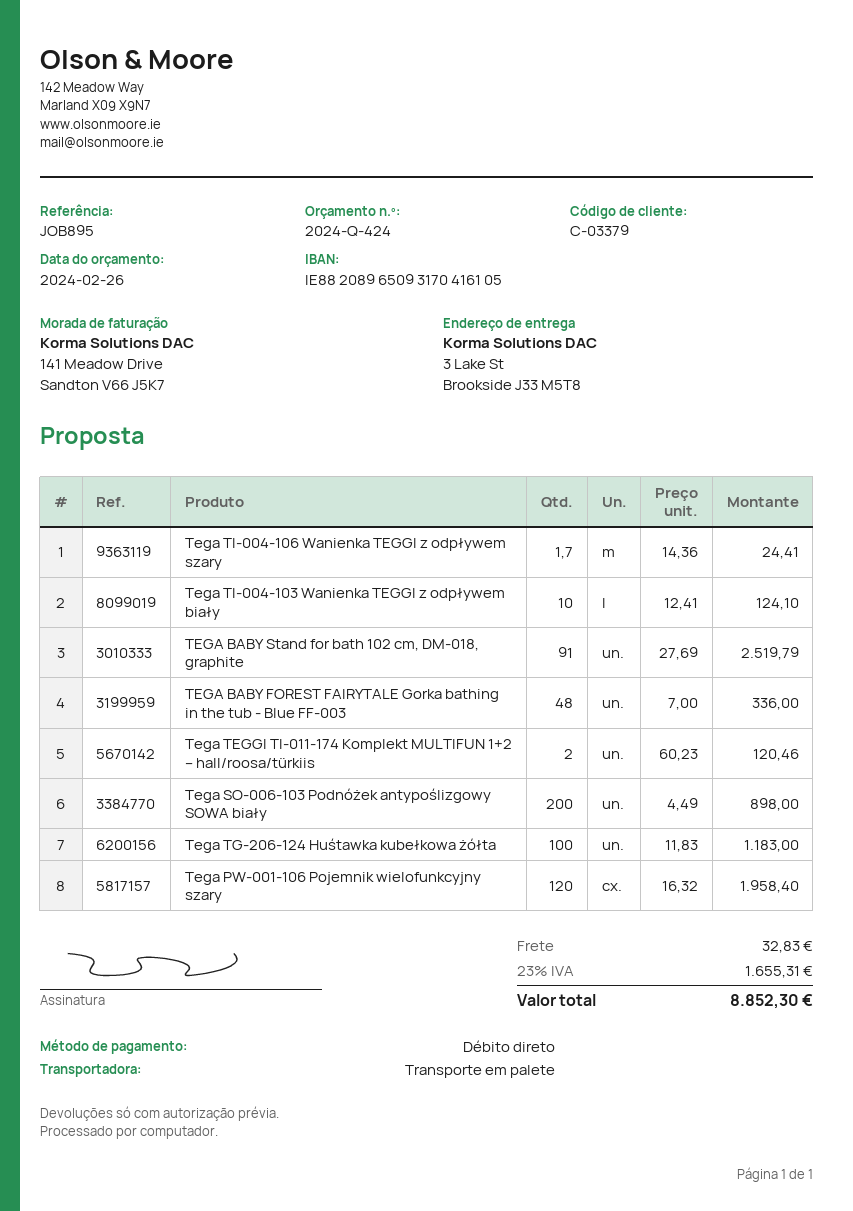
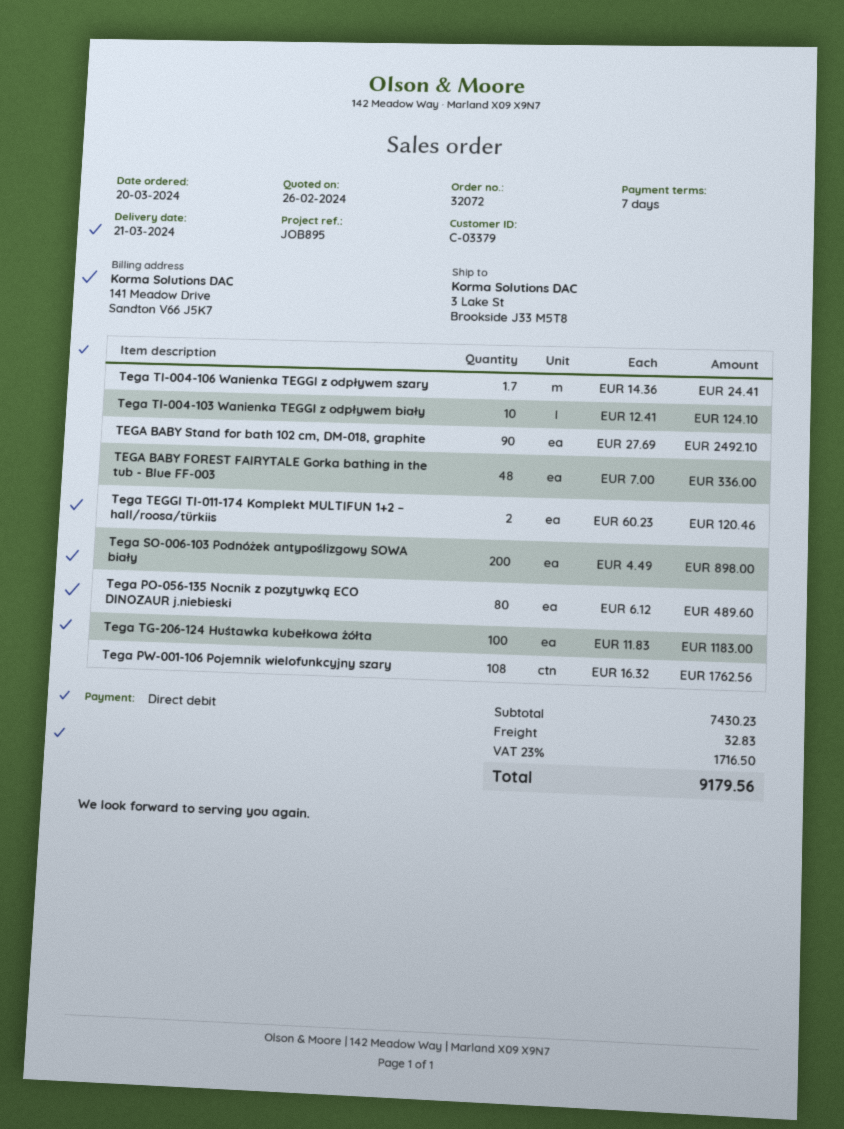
TEGA BABY Stand for bath 102 cm, DM-018, graphite: 91 x 27.69 = 2519.79 -> 90 x 27.69 = 2492.10
Tega PW-001-106 Pojemnik wielofunkcyjny szary: 120 x 16.32 = 1958.40 -> 108 x 16.32 = 1762.56
Tega PO-056-135 Nocnik z pozytywką ECO DINOZAUR j.niebieski: none -> 80 x 6.12 = 489.60
tax: 23% = 1655.31 -> 23% = 1716.50
total: 8852.30 -> 9179.56

